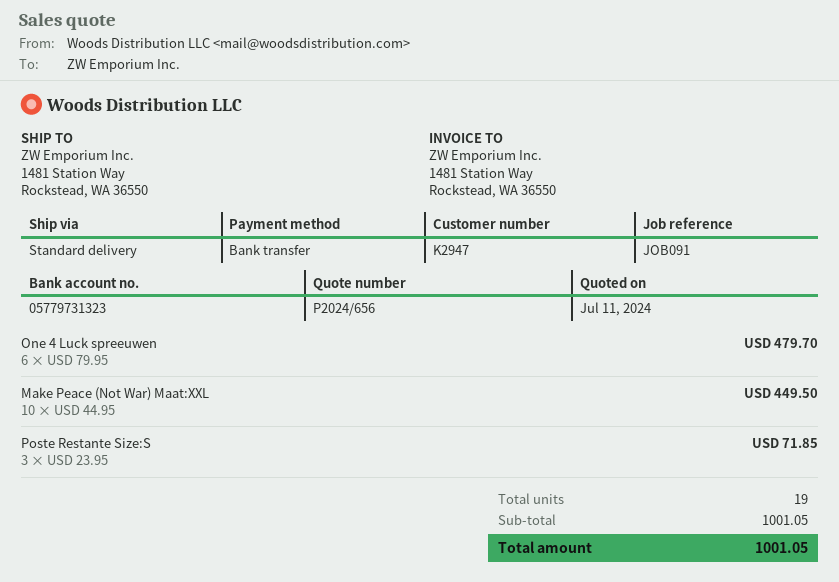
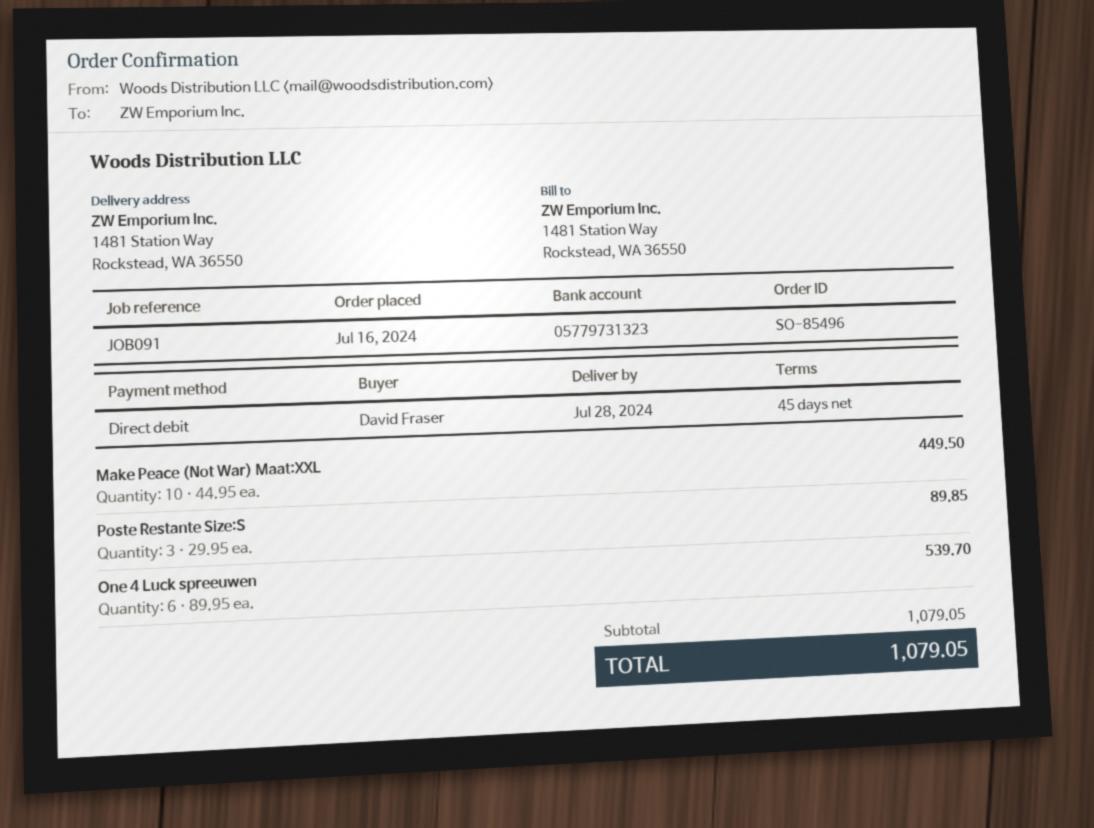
payment method: bank transfer -> direct debit
One 4 Luck spreeuwen: 6 x 79.95 = 479.70 -> 6 x 89.95 = 539.70
Poste Restante Size:S: 3 x 23.95 = 71.85 -> 3 x 29.95 = 89.85
subtotal: 1001.05 -> 1079.05
total: 1001.05 -> 1079.05

